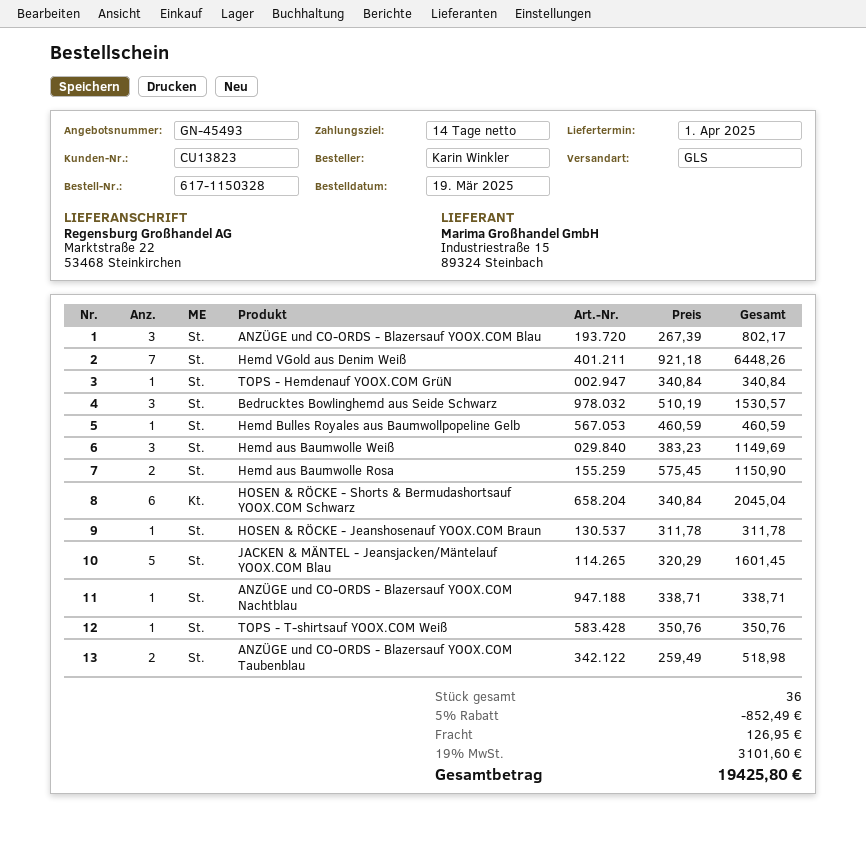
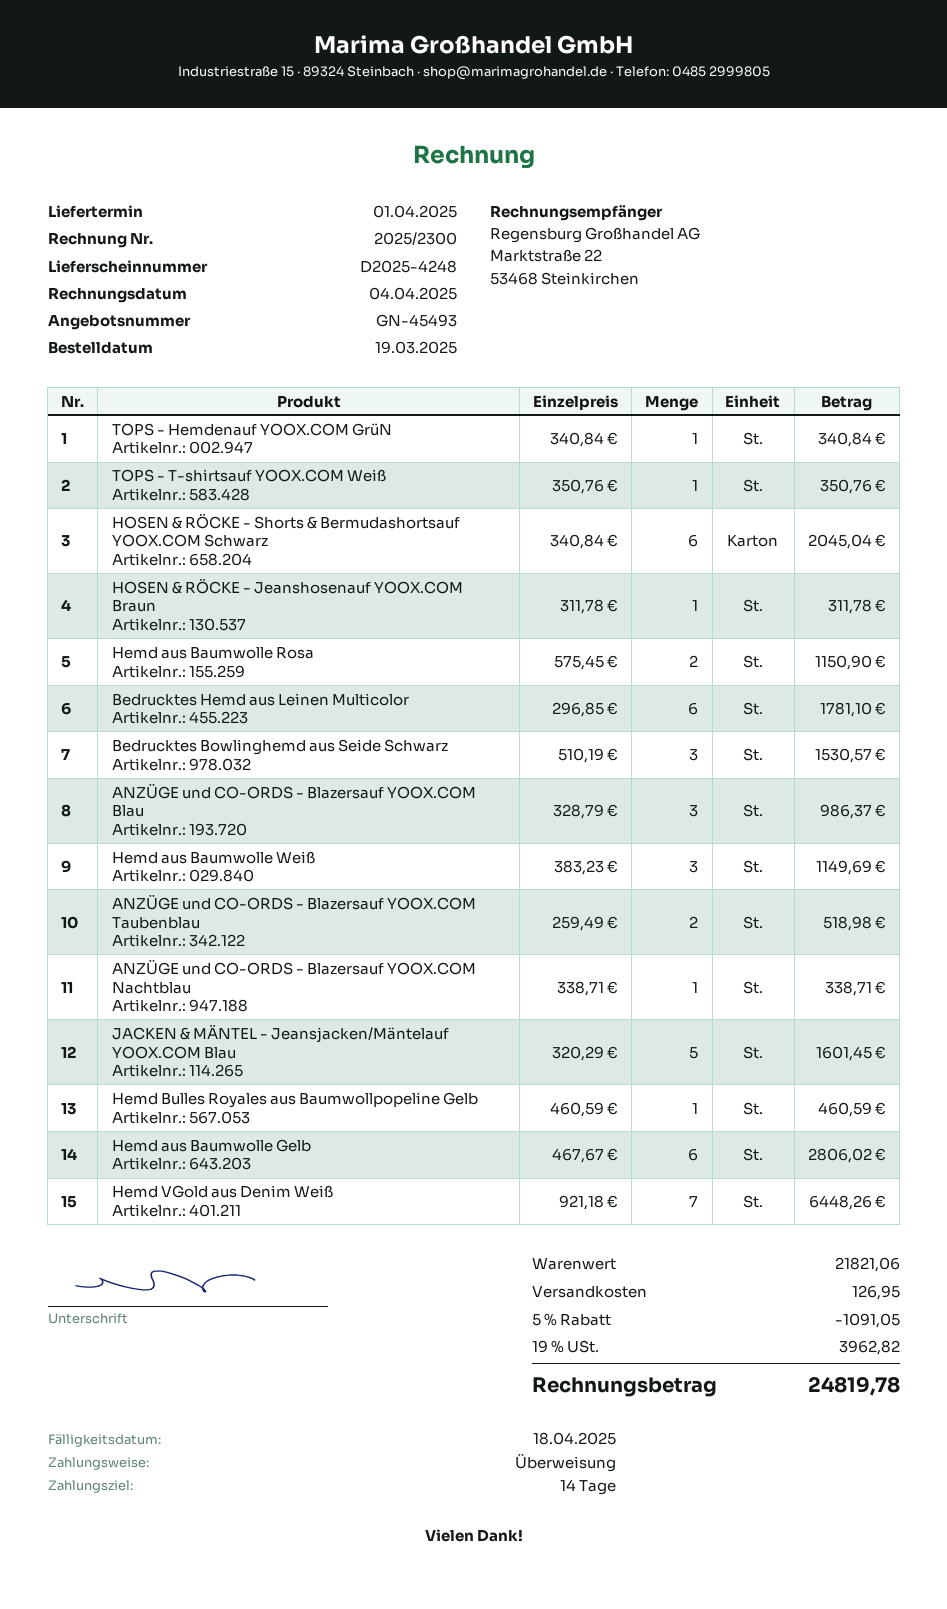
ANZÜGE und CO-ORDS - Blazersauf YOOX.COM Blau: 3 x 267.39 = 802.17 -> 3 x 328.79 = 986.37
Bedrucktes Hemd aus Leinen Multicolor: none -> 6 x 296.85 = 1781.10
Hemd aus Baumwolle Gelb: none -> 6 x 467.67 = 2806.02
discount: 5% = 852.49 -> 5% = 1091.05
tax: 19% = 3101.60 -> 19% = 3962.82
total: 19425.80 -> 24819.78

